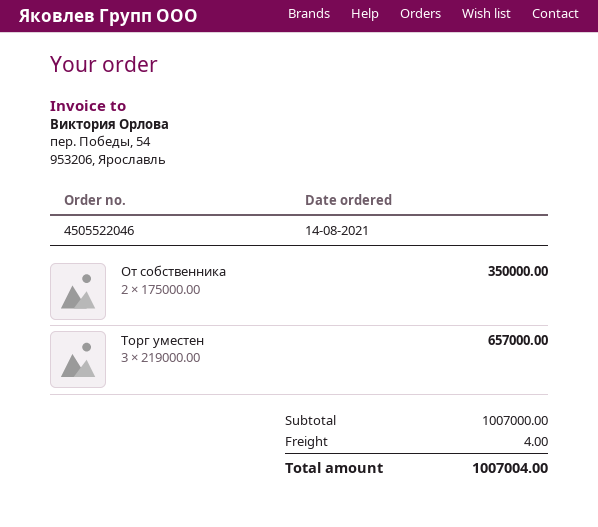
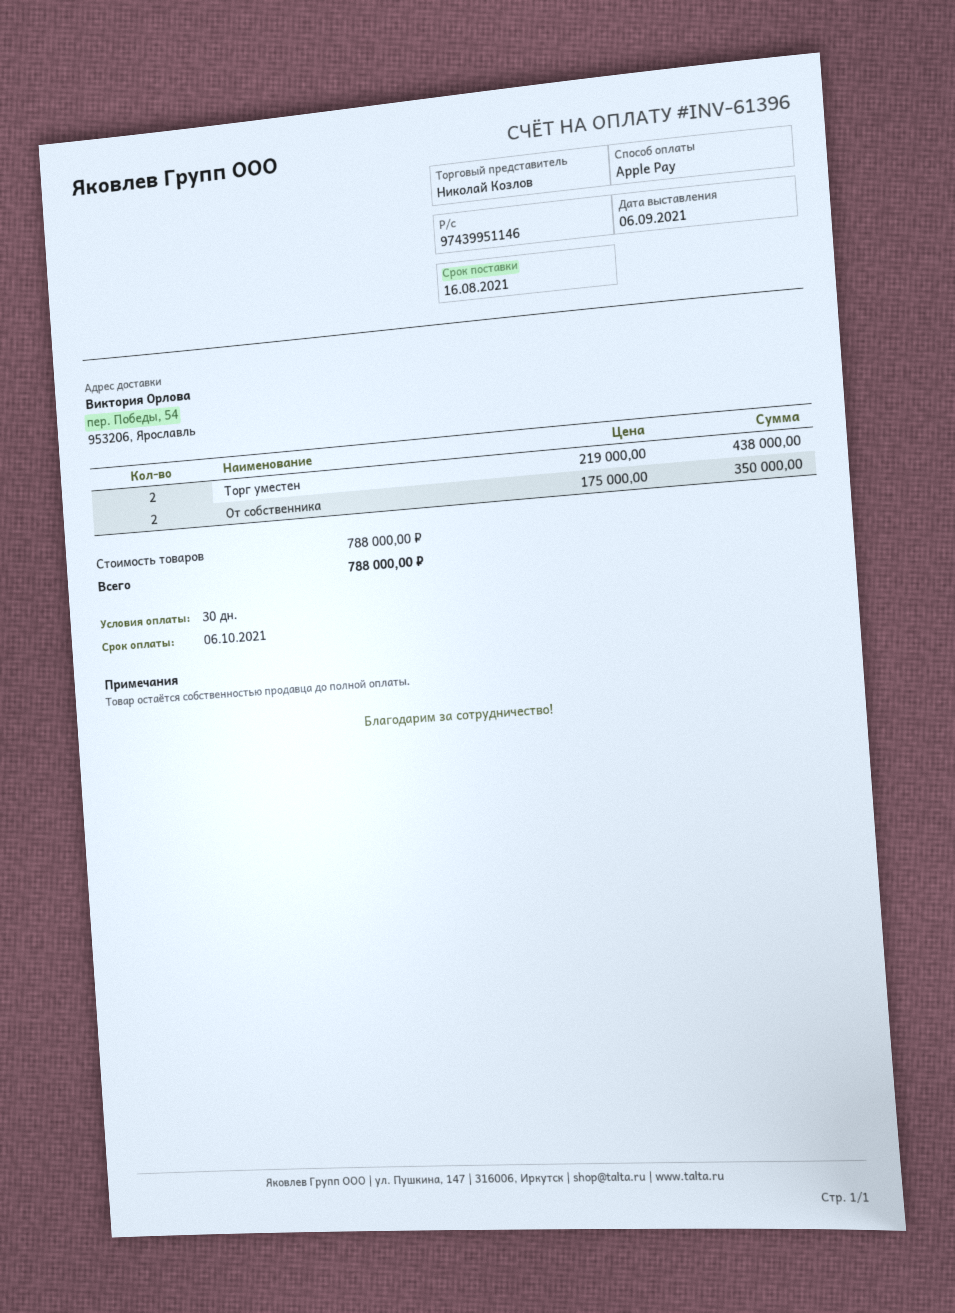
Торг уместен: 3 x 219000.00 = 657000.00 -> 2 x 219000.00 = 438000.00
subtotal: 1007000.00 -> 788000.00
shipping: 4.00 -> none
total: 1007004.00 -> 788000.00

